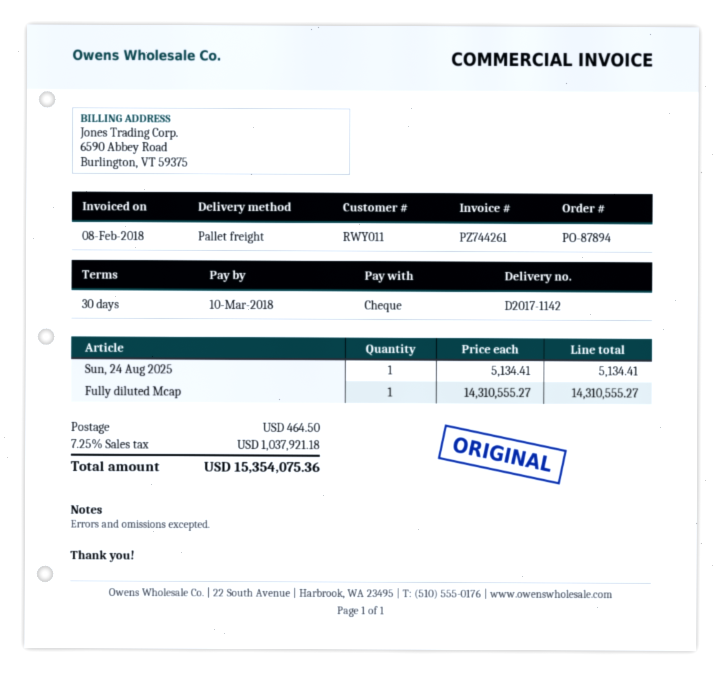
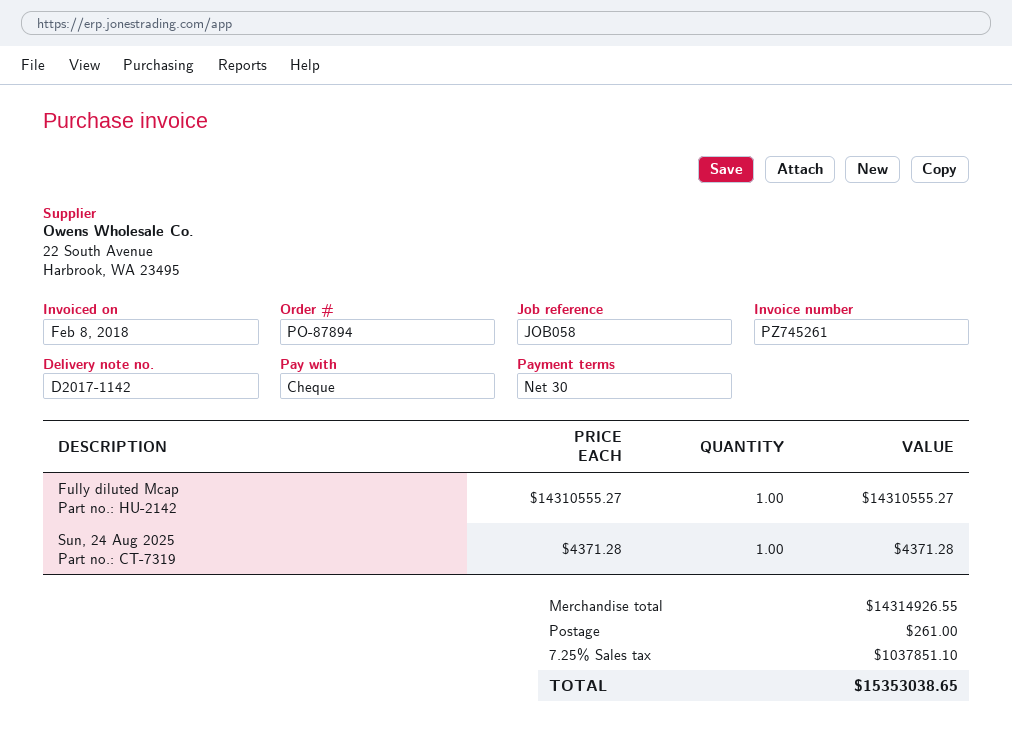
invoice number: PZ744261 -> PZ745261
Sun, 24 Aug 2025: 1 x 5134.41 = 5134.41 -> 1 x 4371.28 = 4371.28
shipping: 464.50 -> 261.00
tax: 7.25% = 1037921.18 -> 7.25% = 1037851.10
total: 15354075.36 -> 15353038.65

